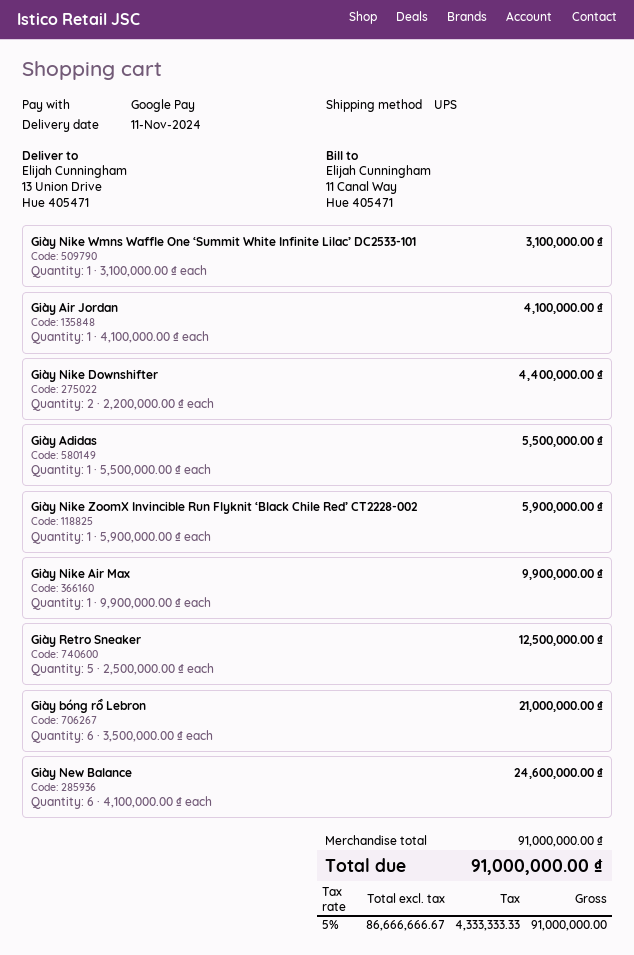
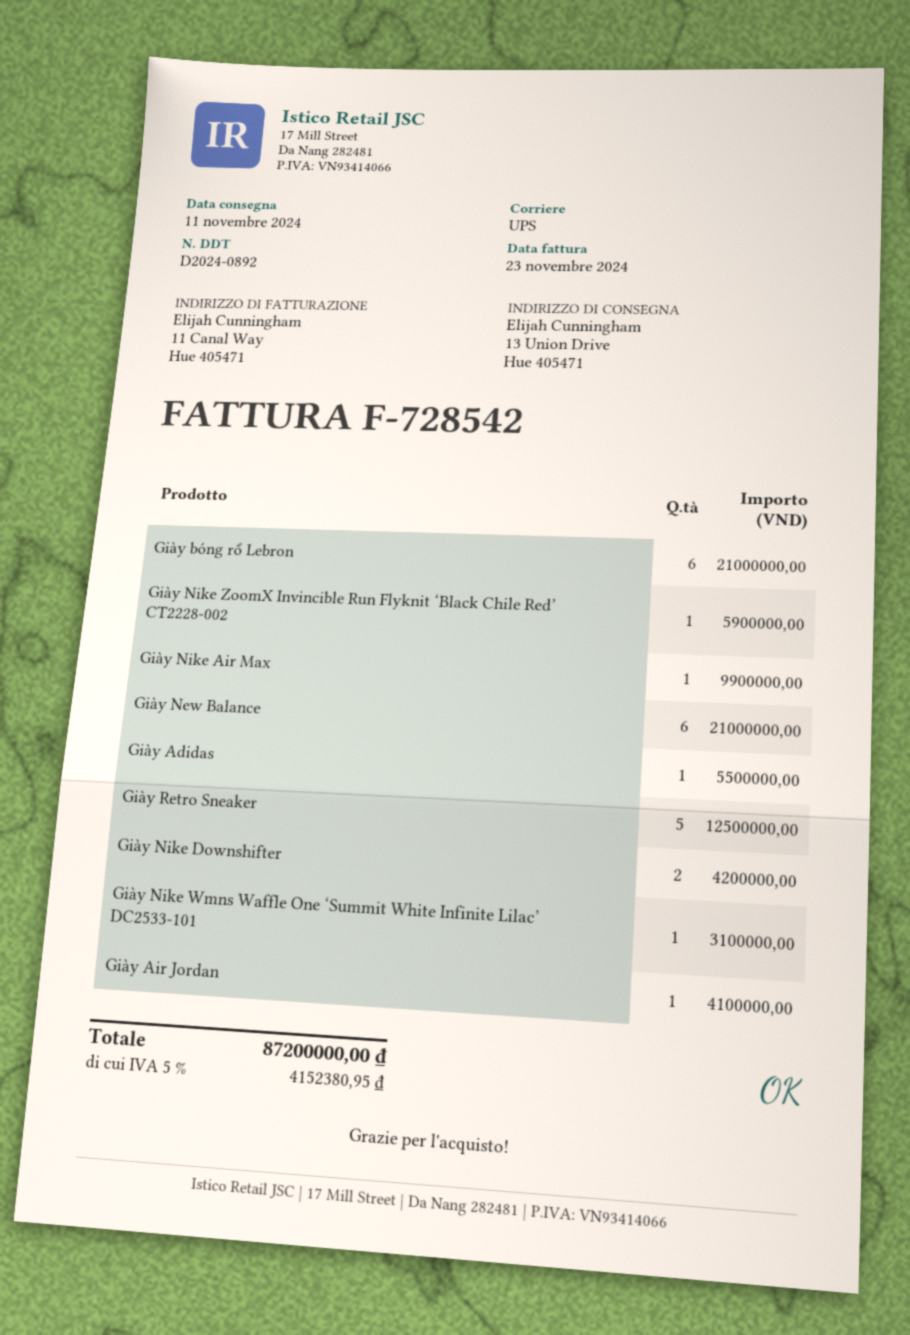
Giày Nike Downshifter: 2 for 4400000.00 -> 2 for 4200000.00
Giày New Balance: 6 for 24600000.00 -> 6 for 21000000.00
tax: 5% = 4333333.33 -> 5% = 4152380.95
total: 91000000.00 -> 87200000.00

